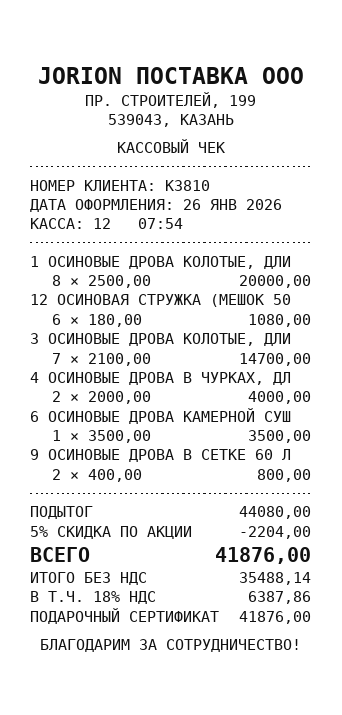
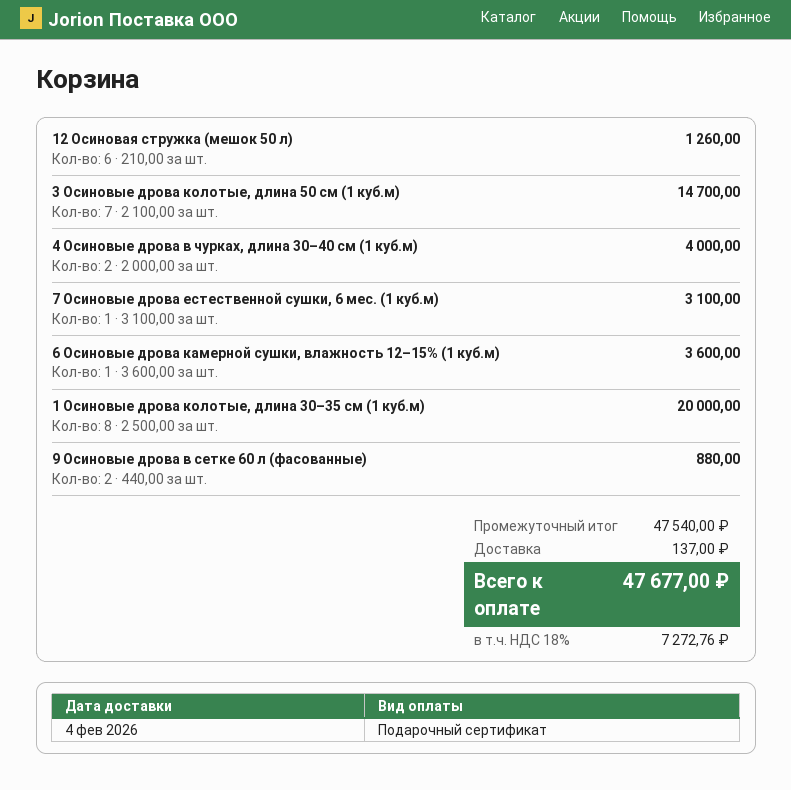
12 ОСИНОВАЯ СТРУЖКА (МЕШОК 50: 6 x 180.00 = 1080.00 -> 6 x 210.00 = 1260.00
6 ОСИНОВЫЕ ДРОВА КАМЕРНОЙ СУШ: 1 x 3500.00 = 3500.00 -> 1 x 3600.00 = 3600.00
9 ОСИНОВЫЕ ДРОВА В СЕТКЕ 60 Л: 2 x 400.00 = 800.00 -> 2 x 440.00 = 880.00
7 Осиновые дрова естественной сушки, 6 мес. (1 куб.м): none -> 1 x 3100.00 = 3100.00
subtotal: 44080.00 -> 47540.00
discount: 5% = 2204.00 -> none
shipping: none -> 137.00
tax: 18% = 6387.86 -> 18% = 7272.76
total: 41876.00 -> 47677.00

